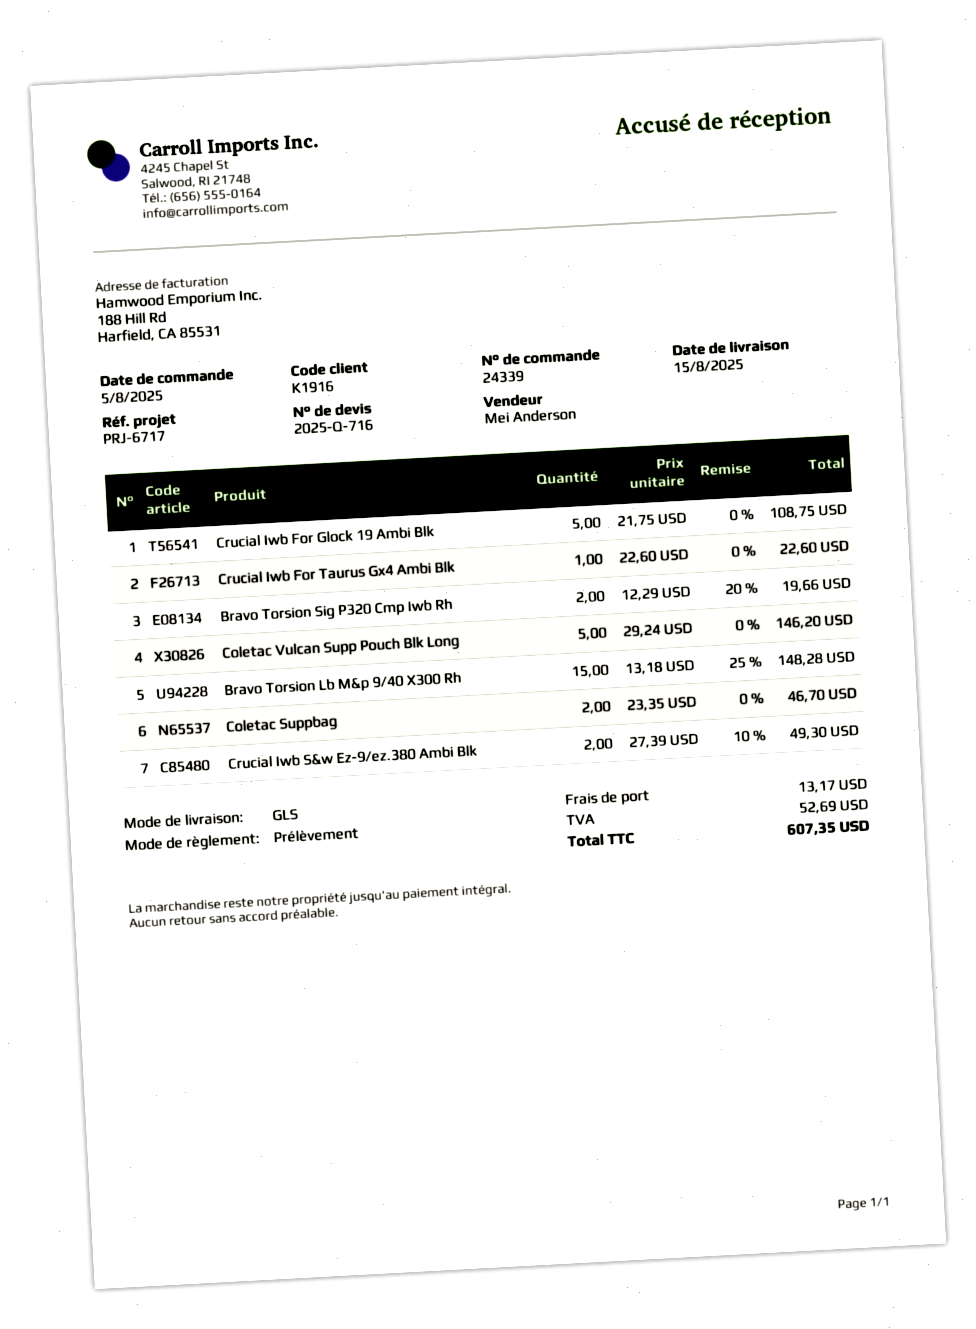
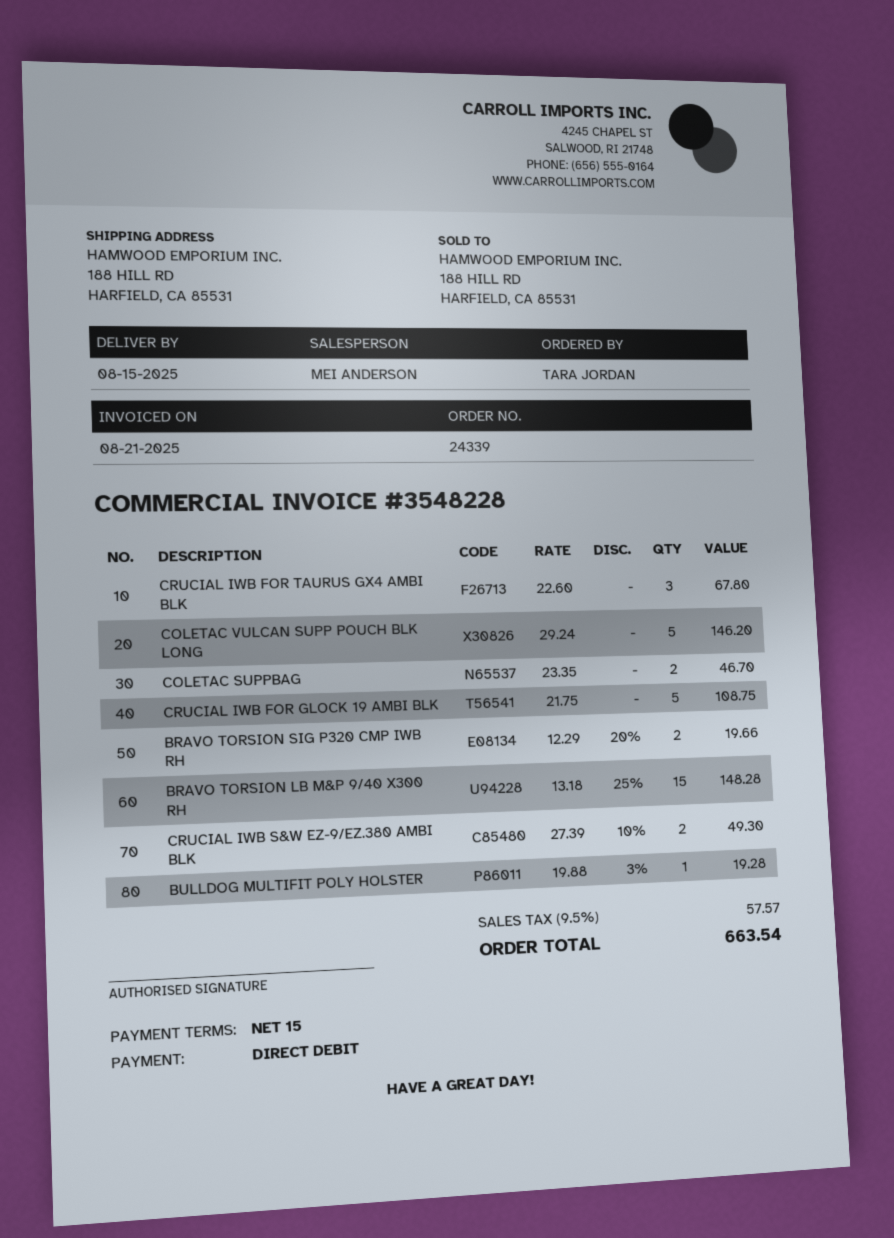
Crucial Iwb For Taurus Gx4 Ambi Blk: 1 x 22.60 = 22.60 -> 3 x 22.60 = 67.80
BULLDOG MULTIFIT POLY HOLSTER: none -> 1 x 19.88 - 3% = 19.28
shipping: 13.17 -> none
tax: 52.69 -> 57.57
total: 607.35 -> 663.54

